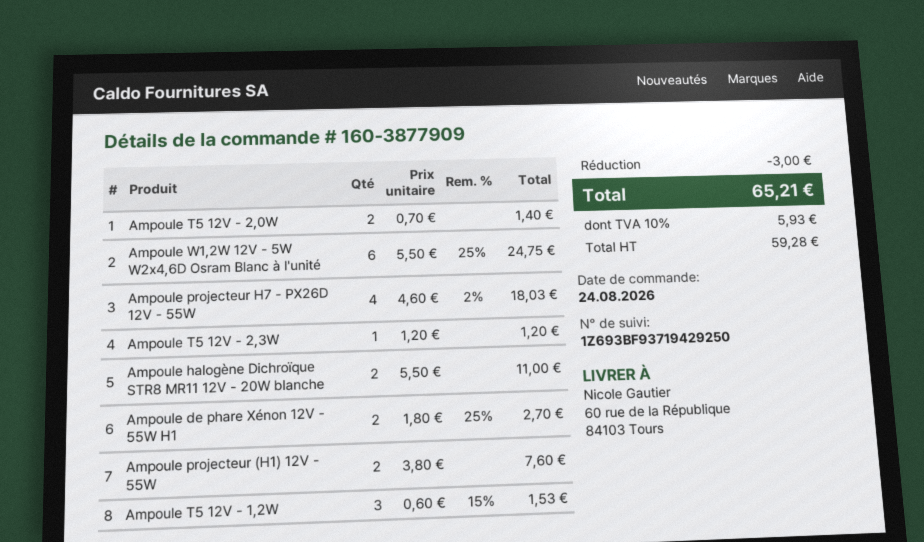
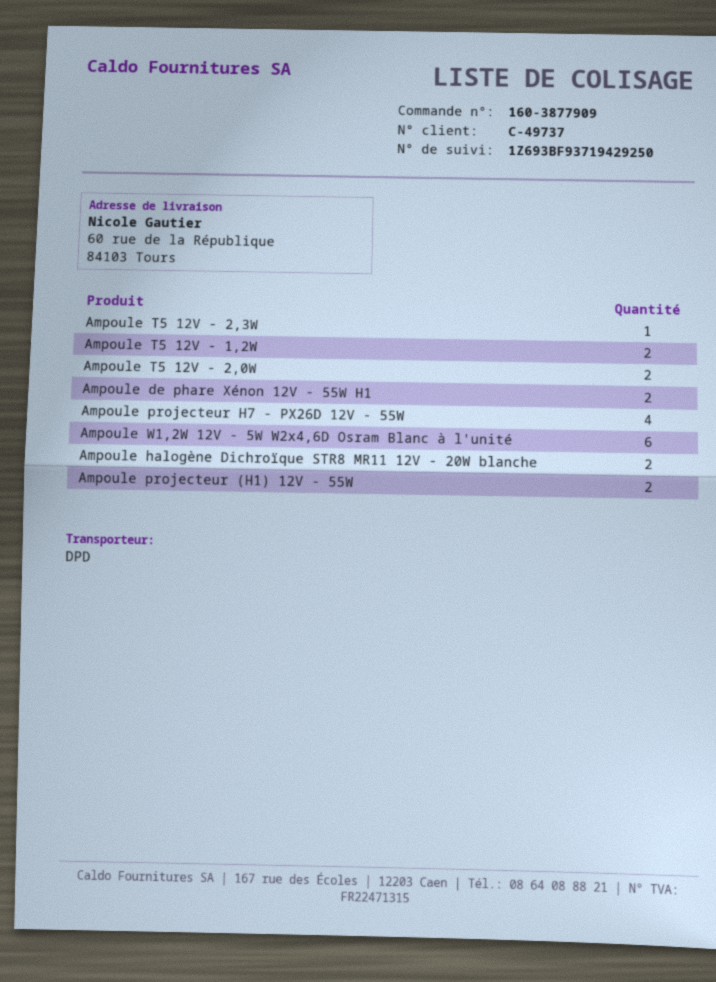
Ampoule T5 12V - 1,2W: 3 -> 2

